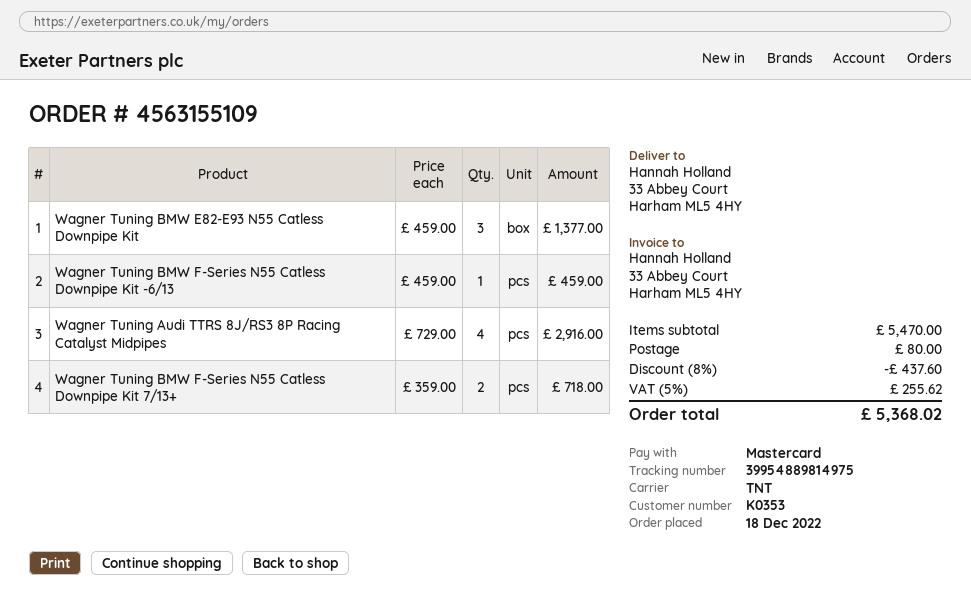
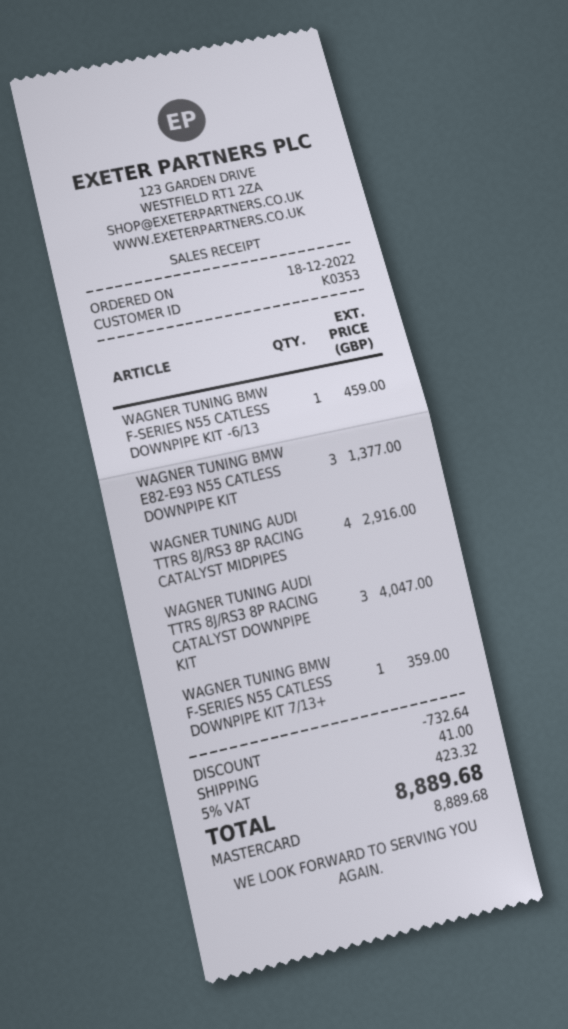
Wagner Tuning BMW F-Series N55 Catless Downpipe Kit 7/13+: 2 for 718.00 -> 1 for 359.00
WAGNER TUNING AUDI TTRS 8J/RS3 8P RACING CATALYST DOWNPIPE KIT: none -> 3 for 4047.00
discount: 437.60 -> 732.64
shipping: 80.00 -> 41.00
tax: 5% = 255.62 -> 5% = 423.32
total: 5368.02 -> 8889.68

